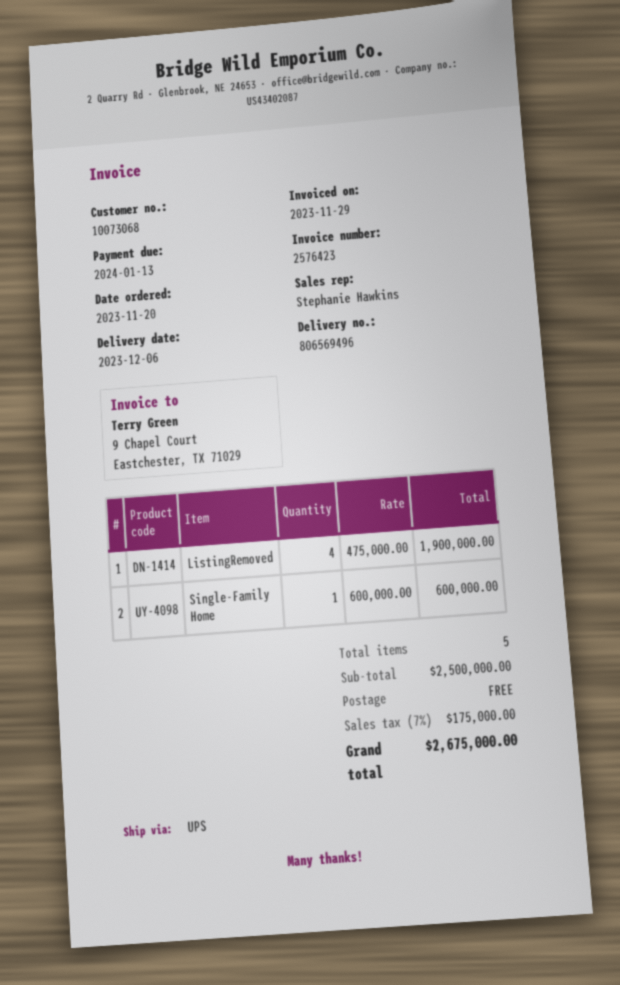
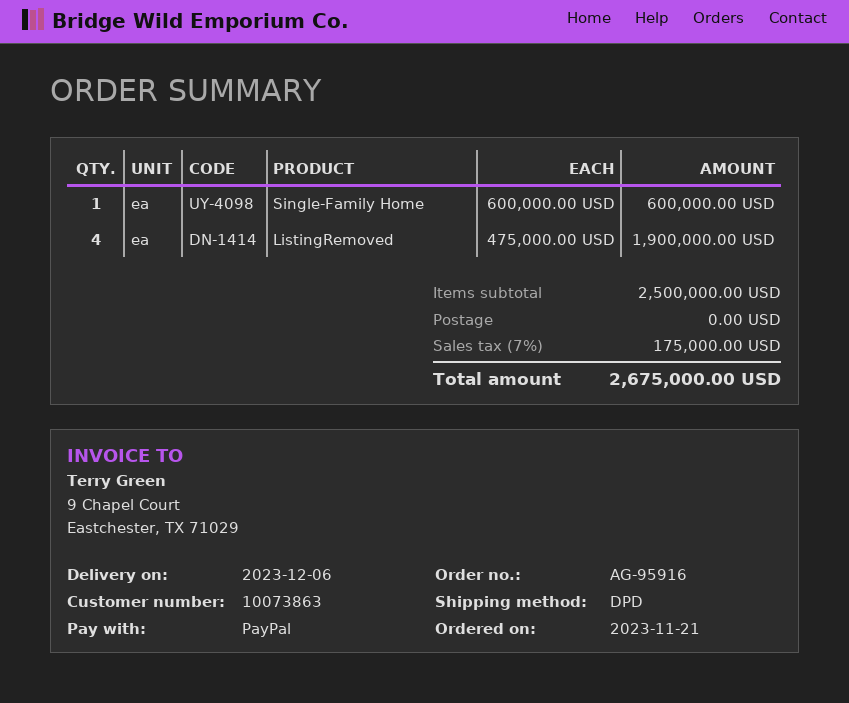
order date: 2023-11-20 -> 2023-11-21
customer number: 10073068 -> 10073863
shipping method: UPS -> DPD

